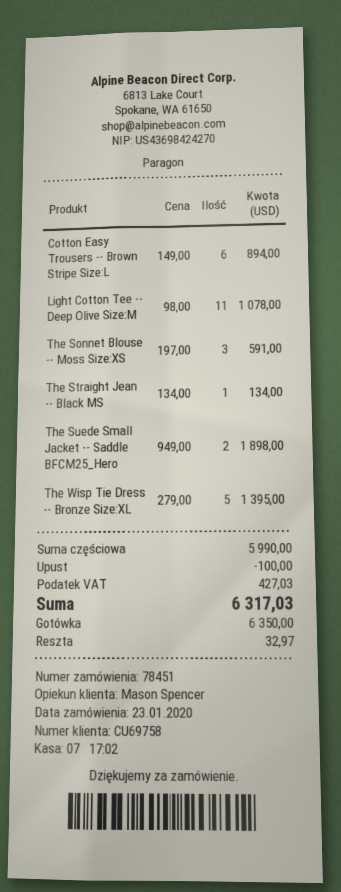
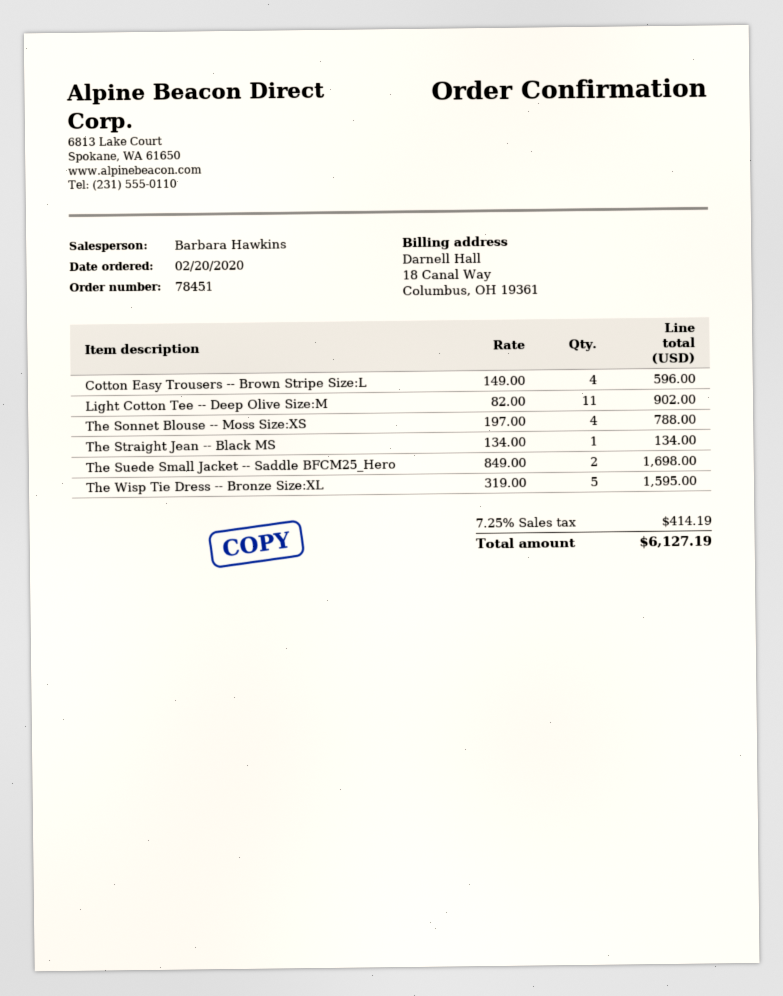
order date: 2020-01-23 -> 2020-02-20
sales rep: Mason Spencer -> Barbara Hawkins
Cotton Easy Trousers -- Brown Stripe Size:L: 6 x 149.00 = 894.00 -> 4 x 149.00 = 596.00
Light Cotton Tee -- Deep Olive Size:M: 11 x 98.00 = 1078.00 -> 11 x 82.00 = 902.00
The Sonnet Blouse -- Moss Size:XS: 3 x 197.00 = 591.00 -> 4 x 197.00 = 788.00
The Suede Small Jacket -- Saddle BFCM25_Hero: 2 x 949.00 = 1898.00 -> 2 x 849.00 = 1698.00
The Wisp Tie Dress -- Bronze Size:XL: 5 x 279.00 = 1395.00 -> 5 x 319.00 = 1595.00
discount: 100.00 -> none
tax: 427.03 -> 414.19
total: 6317.03 -> 6127.19

